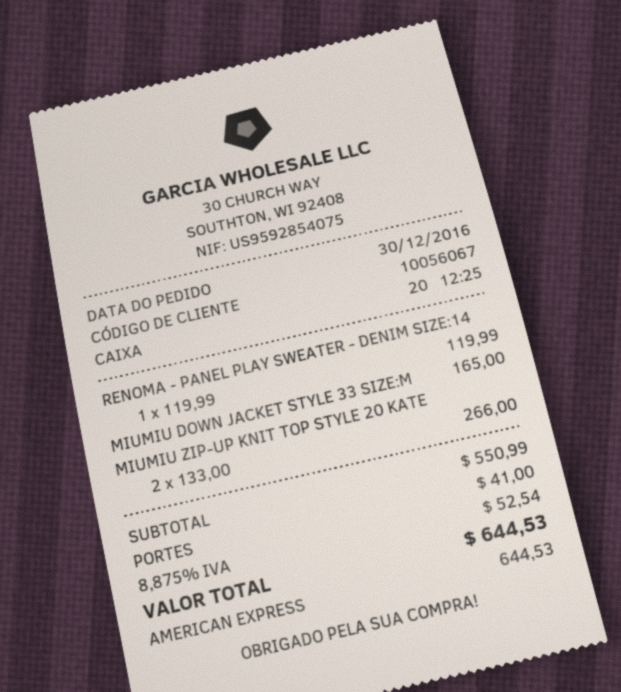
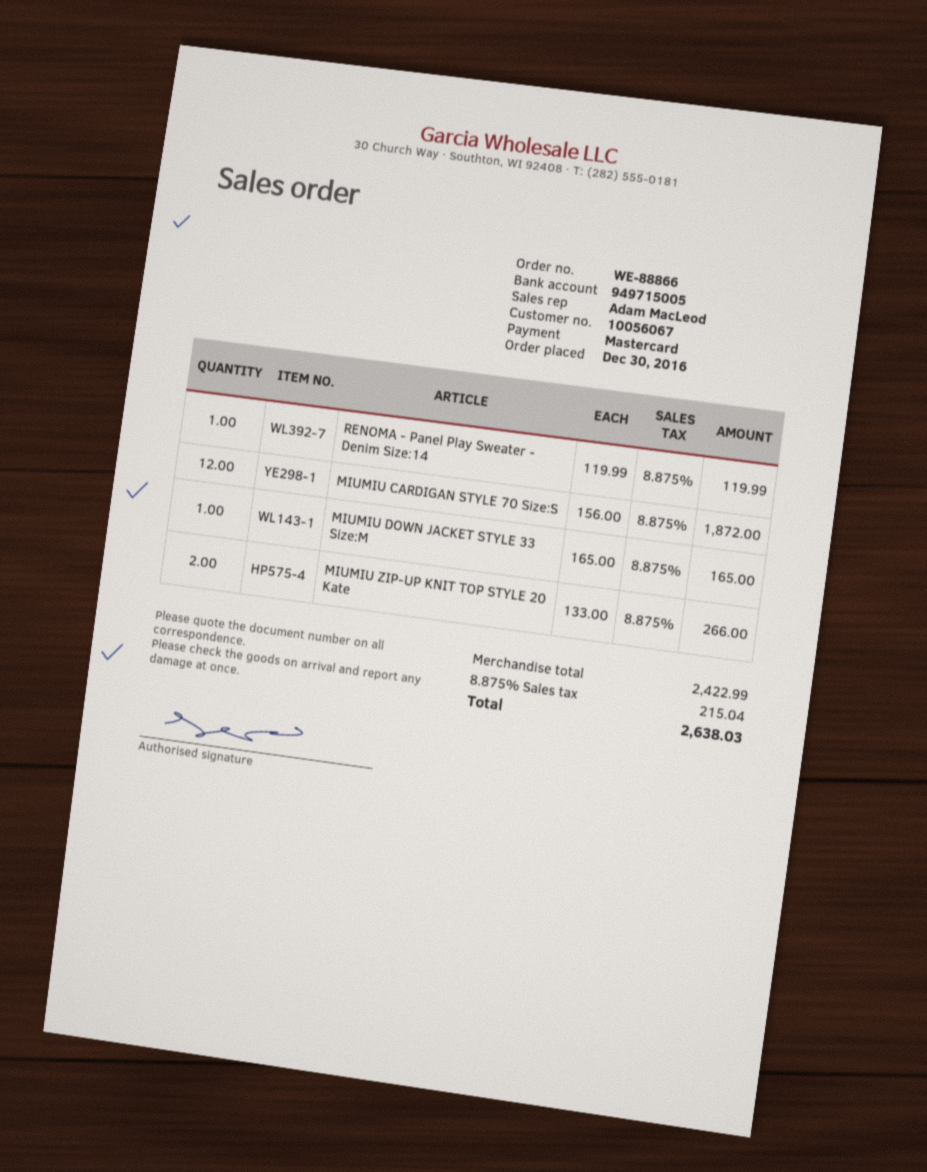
payment method: American Express -> Mastercard
MIUMIU CARDIGAN STYLE 70 Size:S: none -> 12 x 156.00 = 1872.00
subtotal: 550.99 -> 2422.99
shipping: 41.00 -> none
tax: 8.875% = 52.54 -> 8.875% = 215.04
total: 644.53 -> 2638.03

